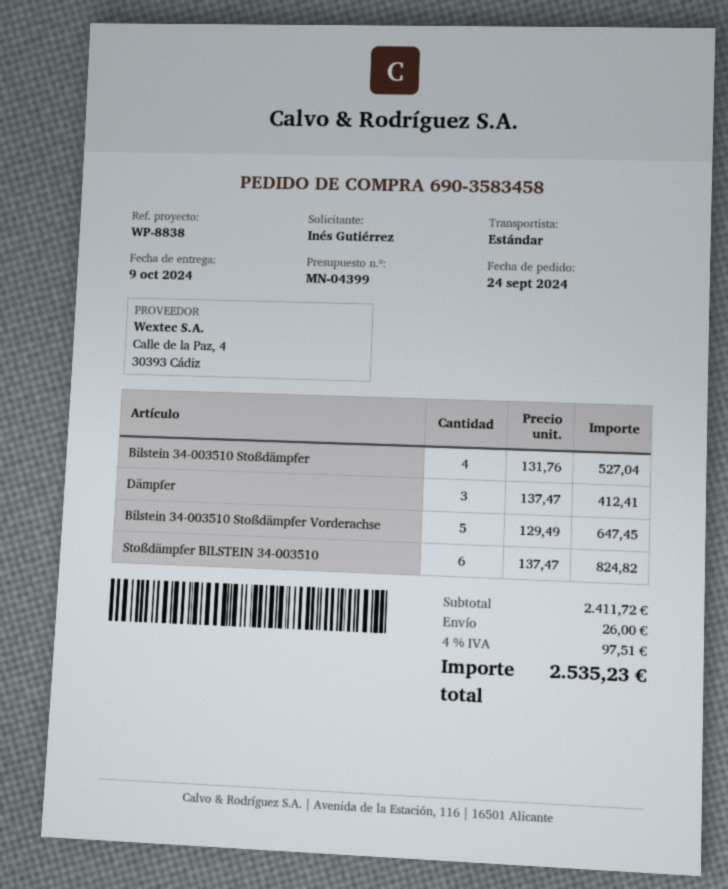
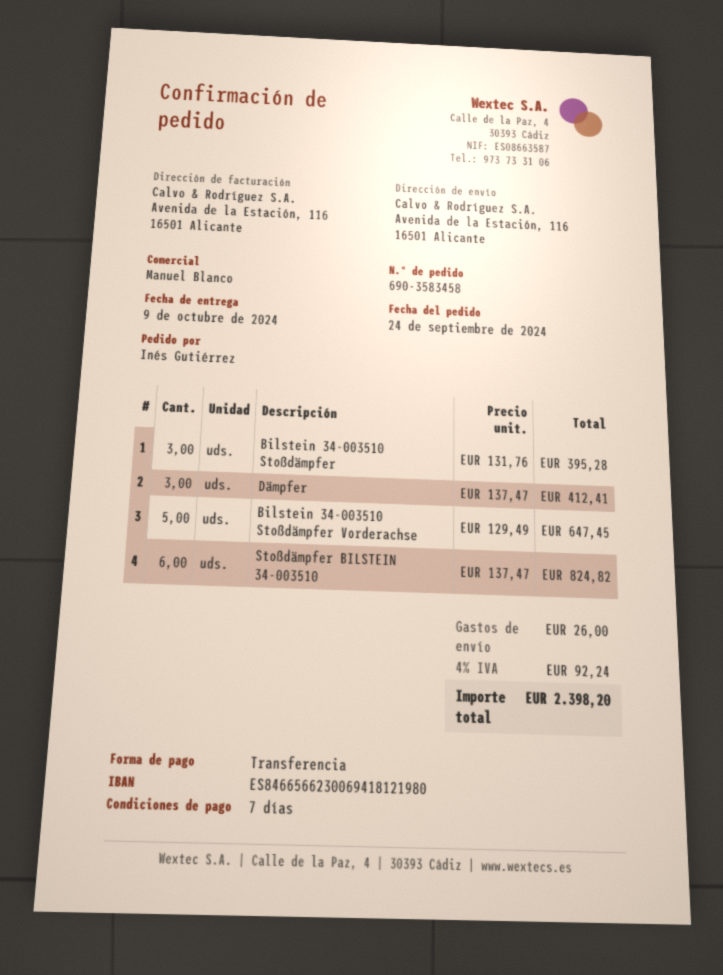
Bilstein 34-003510 Stoßdämpfer: 4 x 131.76 = 527.04 -> 3 x 131.76 = 395.28
tax: 4% = 97.51 -> 4% = 92.24
total: 2535.23 -> 2398.20

